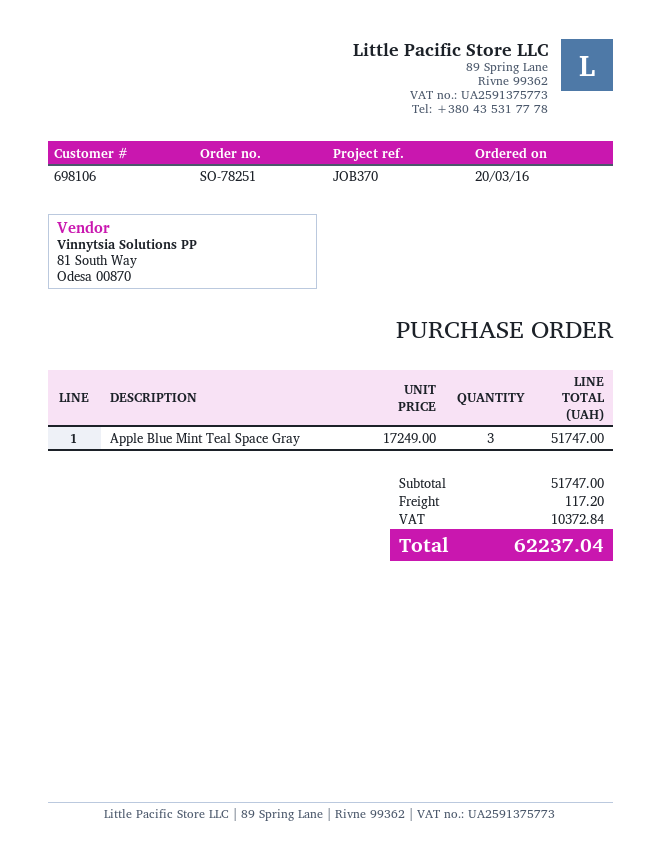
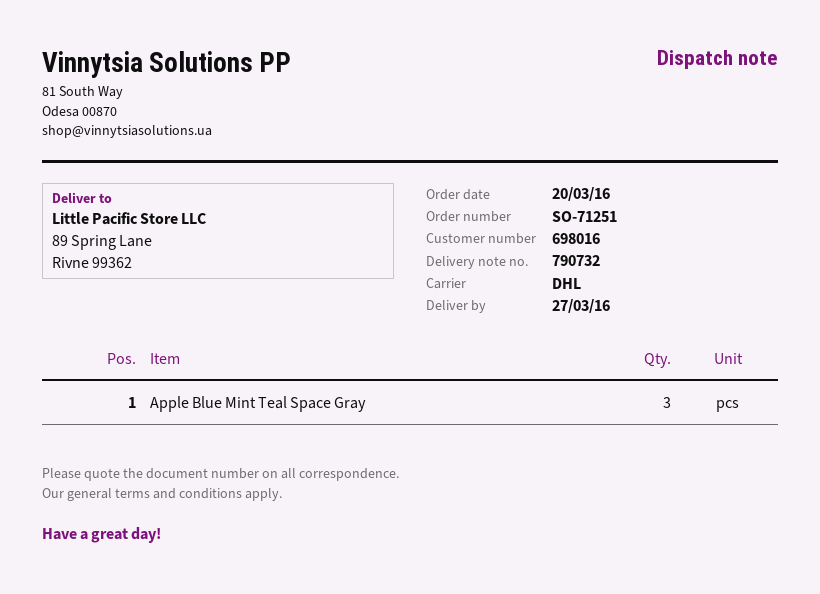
order number: SO-78251 -> SO-71251
customer number: 698106 -> 698016

